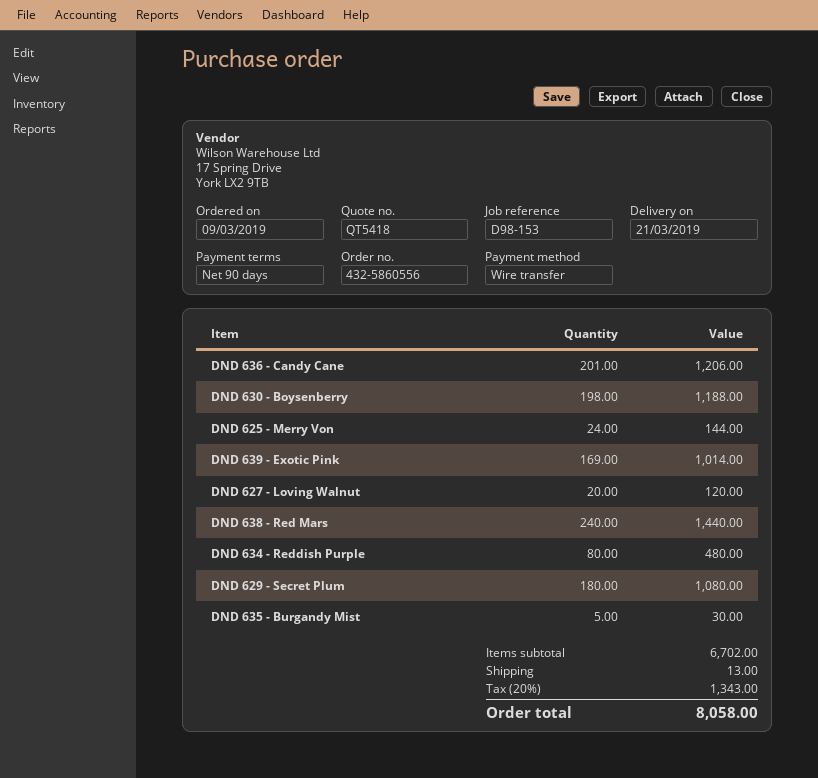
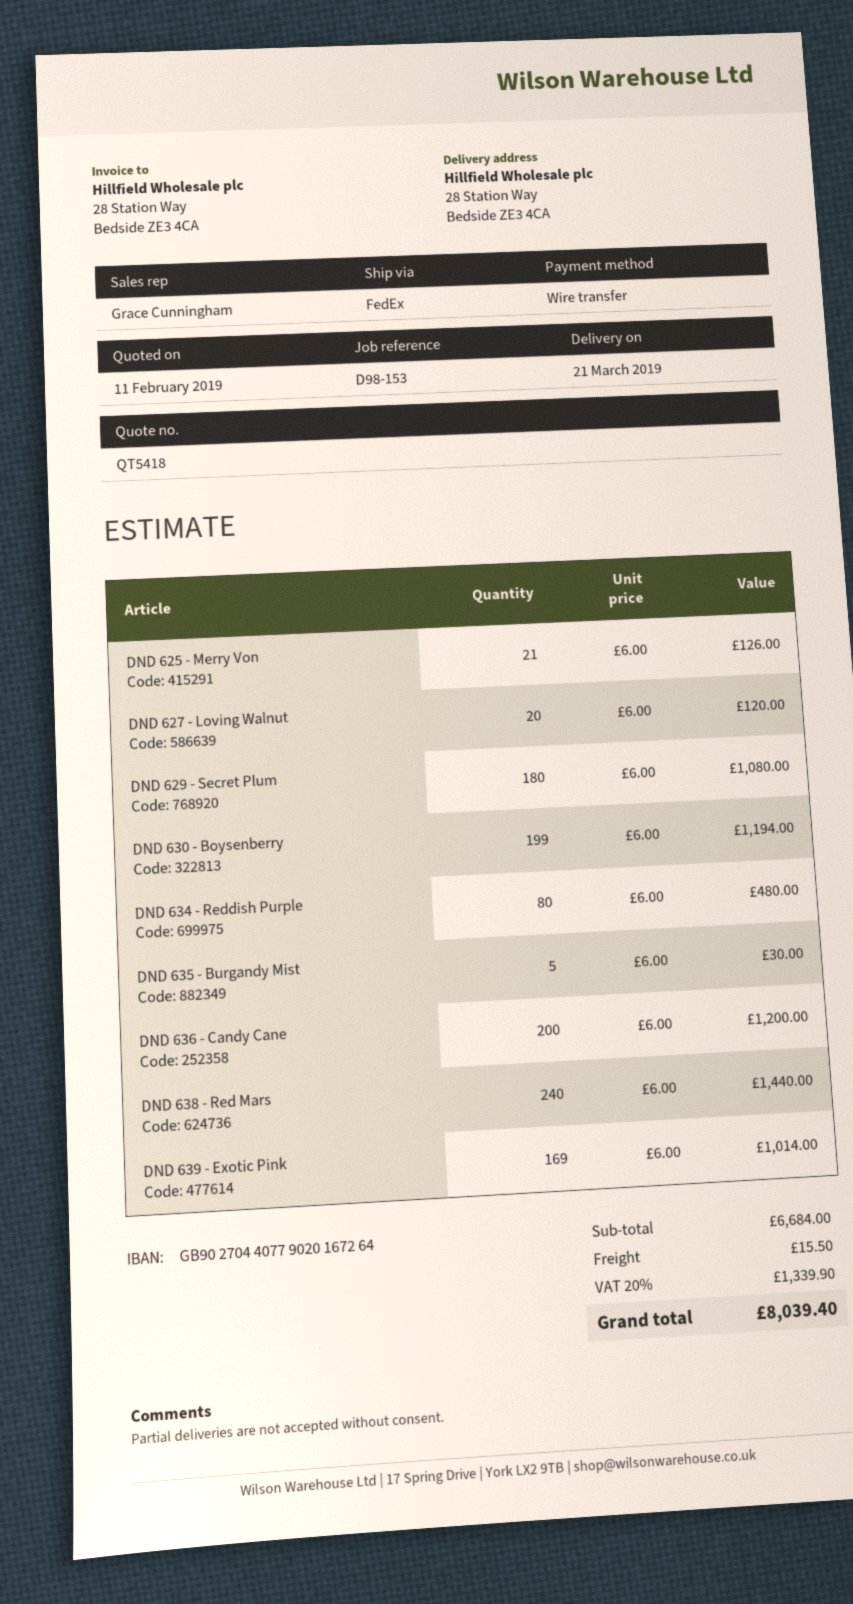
DND 636 - Candy Cane: 201 for 1206.00 -> 200 for 1200.00
DND 630 - Boysenberry: 198 for 1188.00 -> 199 for 1194.00
DND 625 - Merry Von: 24 for 144.00 -> 21 for 126.00
subtotal: 6702.00 -> 6684.00
shipping: 13.00 -> 15.50
tax: 20% = 1343.00 -> 20% = 1339.90
total: 8058.00 -> 8039.40

